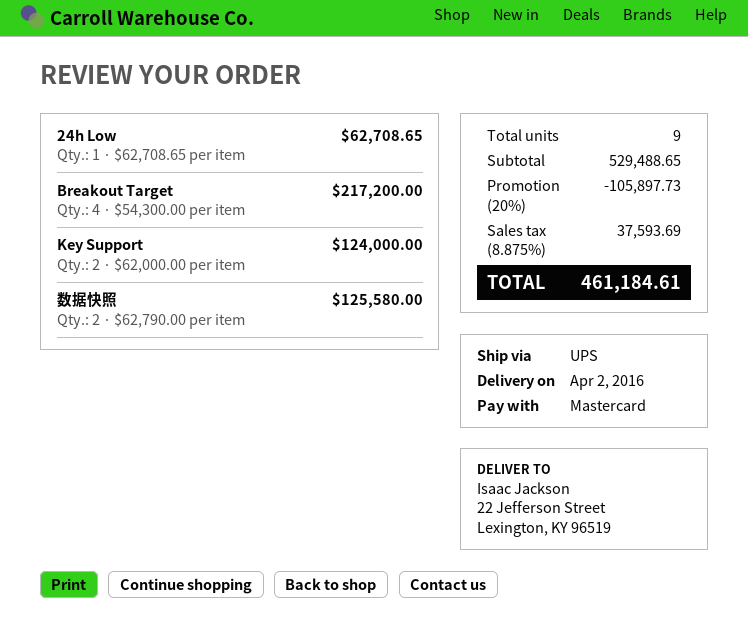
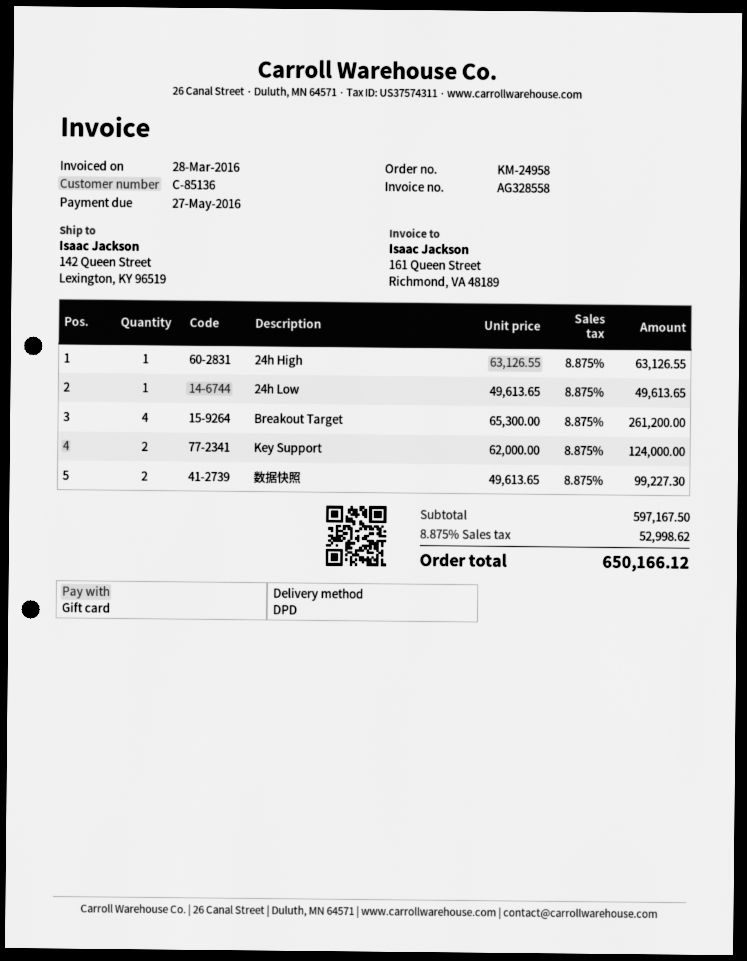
payment method: Mastercard -> gift card
shipping method: UPS -> DPD
ship to: 22 Jefferson Street, Lexington, KY 96519 -> 142 Queen Street, Lexington, KY 96519
24h Low: 1 x 62708.65 = 62708.65 -> 1 x 49613.65 = 49613.65
Breakout Target: 4 x 54300.00 = 217200.00 -> 4 x 65300.00 = 261200.00
数据快照: 2 x 62790.00 = 125580.00 -> 2 x 49613.65 = 99227.30
24h High: none -> 1 x 63126.55 = 63126.55
subtotal: 529488.65 -> 597167.50
discount: 20% = 105897.73 -> none
tax: 8.875% = 37593.69 -> 8.875% = 52998.62
total: 461184.61 -> 650166.12

